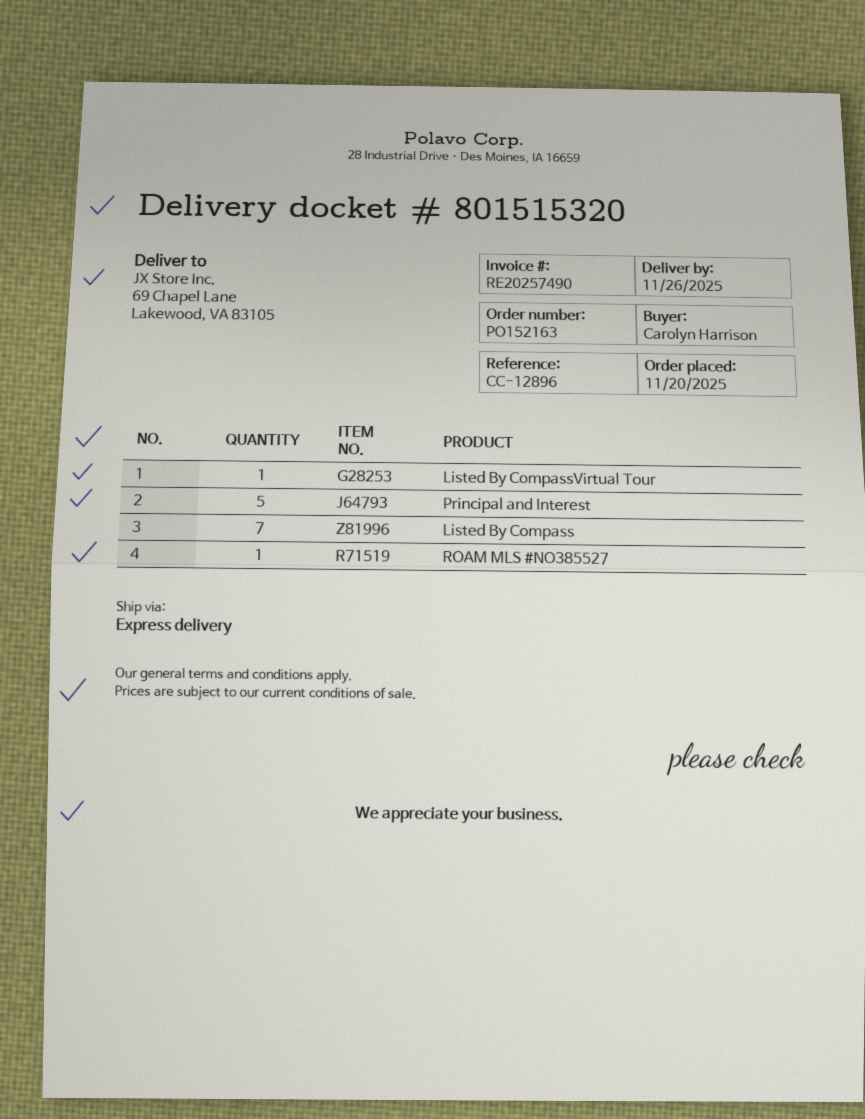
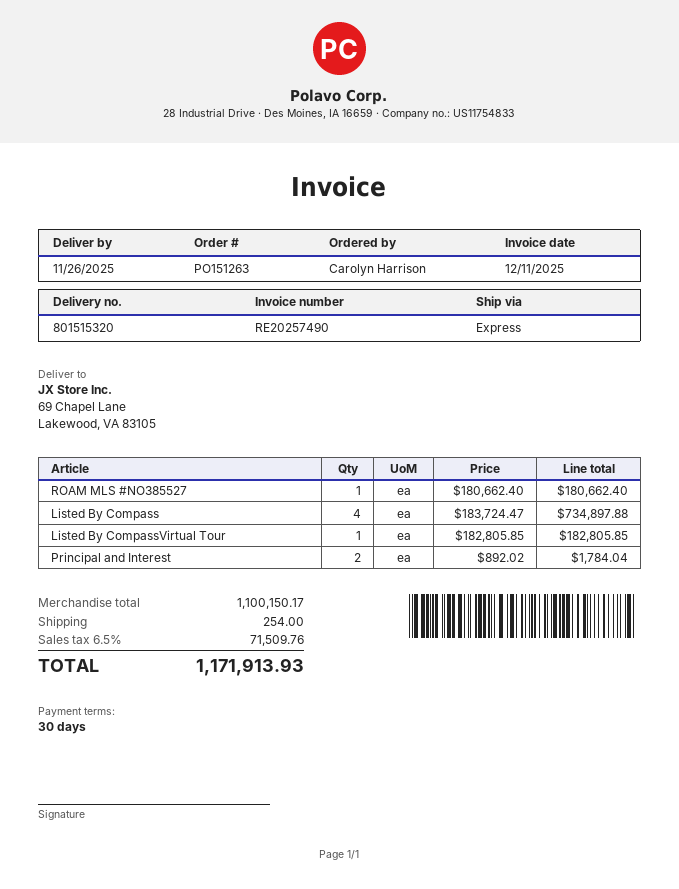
order number: PO152163 -> PO151263
Principal and Interest: 5 -> 2
Listed By Compass: 7 -> 4

